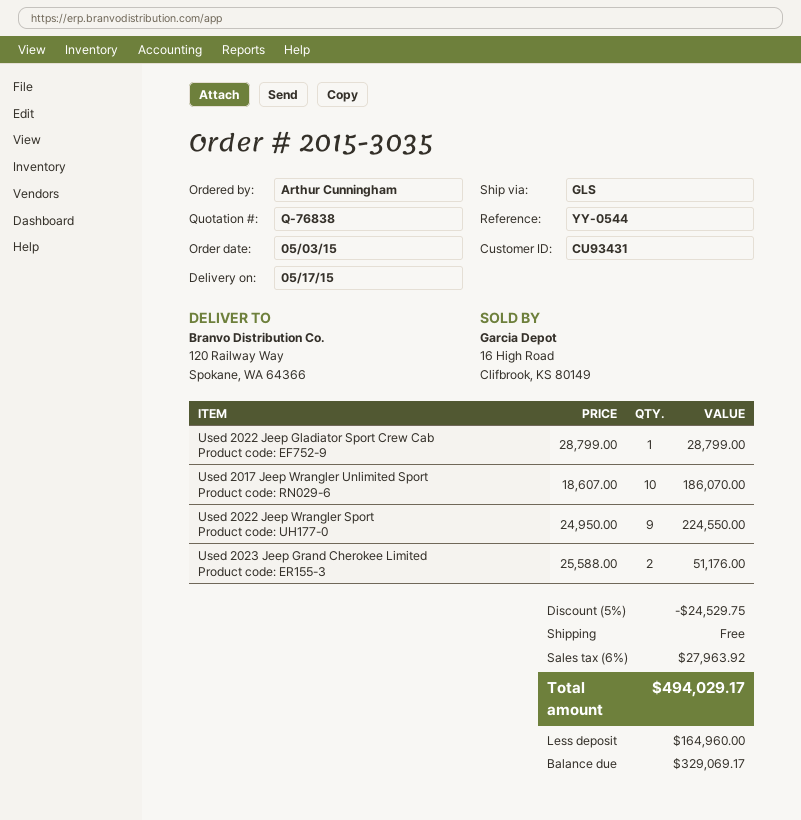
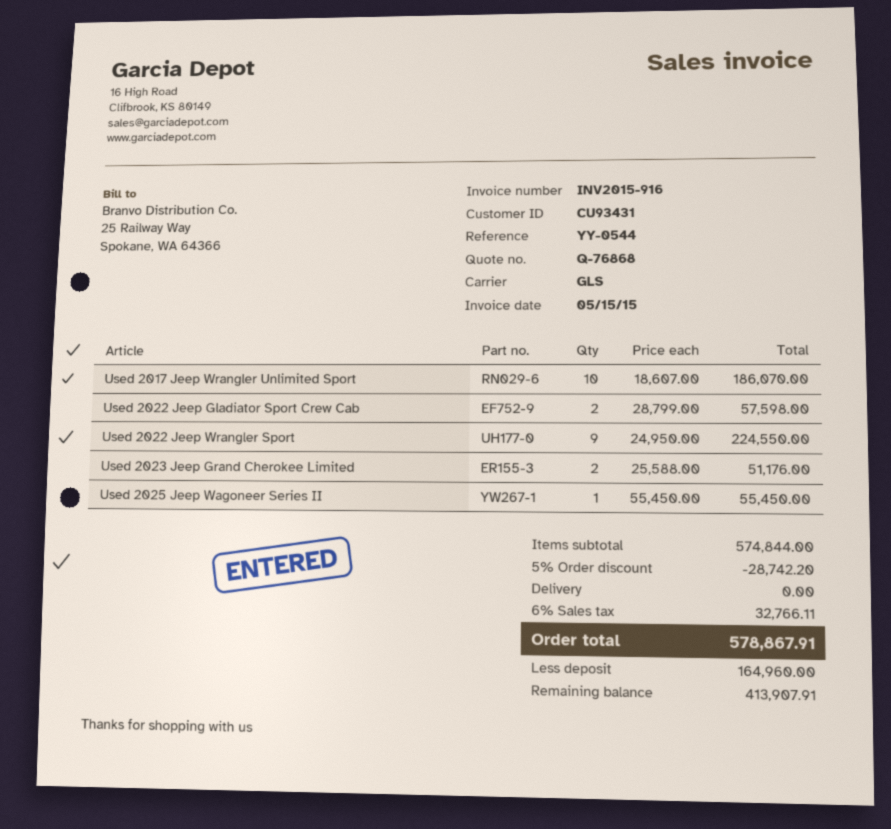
quote number: Q-76838 -> Q-76868
Used 2022 Jeep Gladiator Sport Crew Cab: 1 x 28799.00 = 28799.00 -> 2 x 28799.00 = 57598.00
Used 2025 Jeep Wagoneer Series II: none -> 1 x 55450.00 = 55450.00
discount: 5% = 24529.75 -> 5% = 28742.20
tax: 6% = 27963.92 -> 6% = 32766.11
total: 494029.17 -> 578867.91
balance: 329069.17 -> 413907.91

